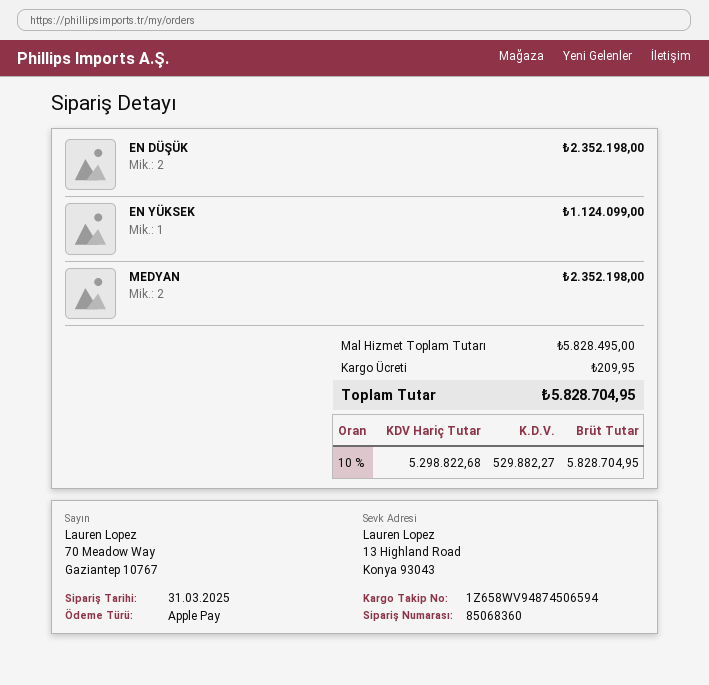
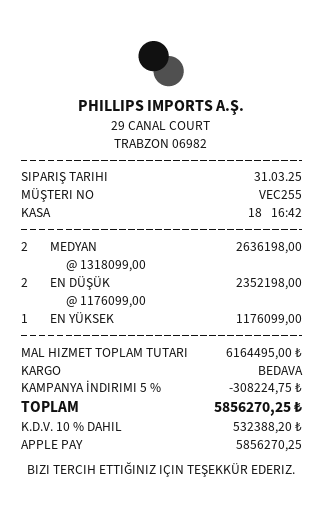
EN YÜKSEK: 1 for 1124099.00 -> 1 for 1176099.00
MEDYAN: 2 for 2352198.00 -> 2 for 2636198.00
subtotal: 5828495.00 -> 6164495.00
discount: none -> 5% = 308224.75
shipping: 209.95 -> 0.00
tax: 10% = 529882.27 -> 10% = 532388.20
total: 5828704.95 -> 5856270.25

